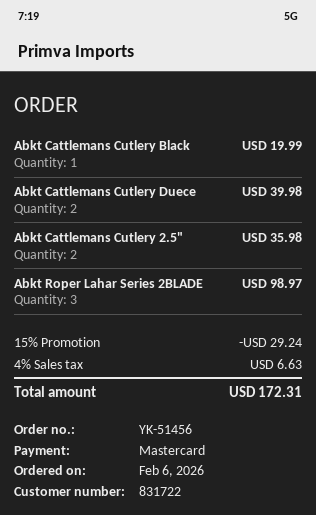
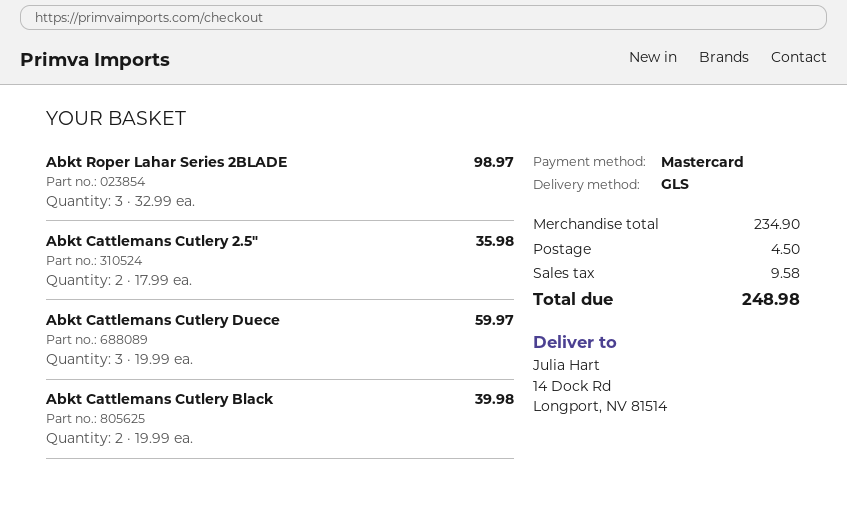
Abkt Cattlemans Cutlery Black: 1 for 19.99 -> 2 for 39.98
Abkt Cattlemans Cutlery Duece: 2 for 39.98 -> 3 for 59.97
discount: 15% = 29.24 -> none
shipping: none -> 4.50
tax: 6.63 -> 9.58
total: 172.31 -> 248.98

